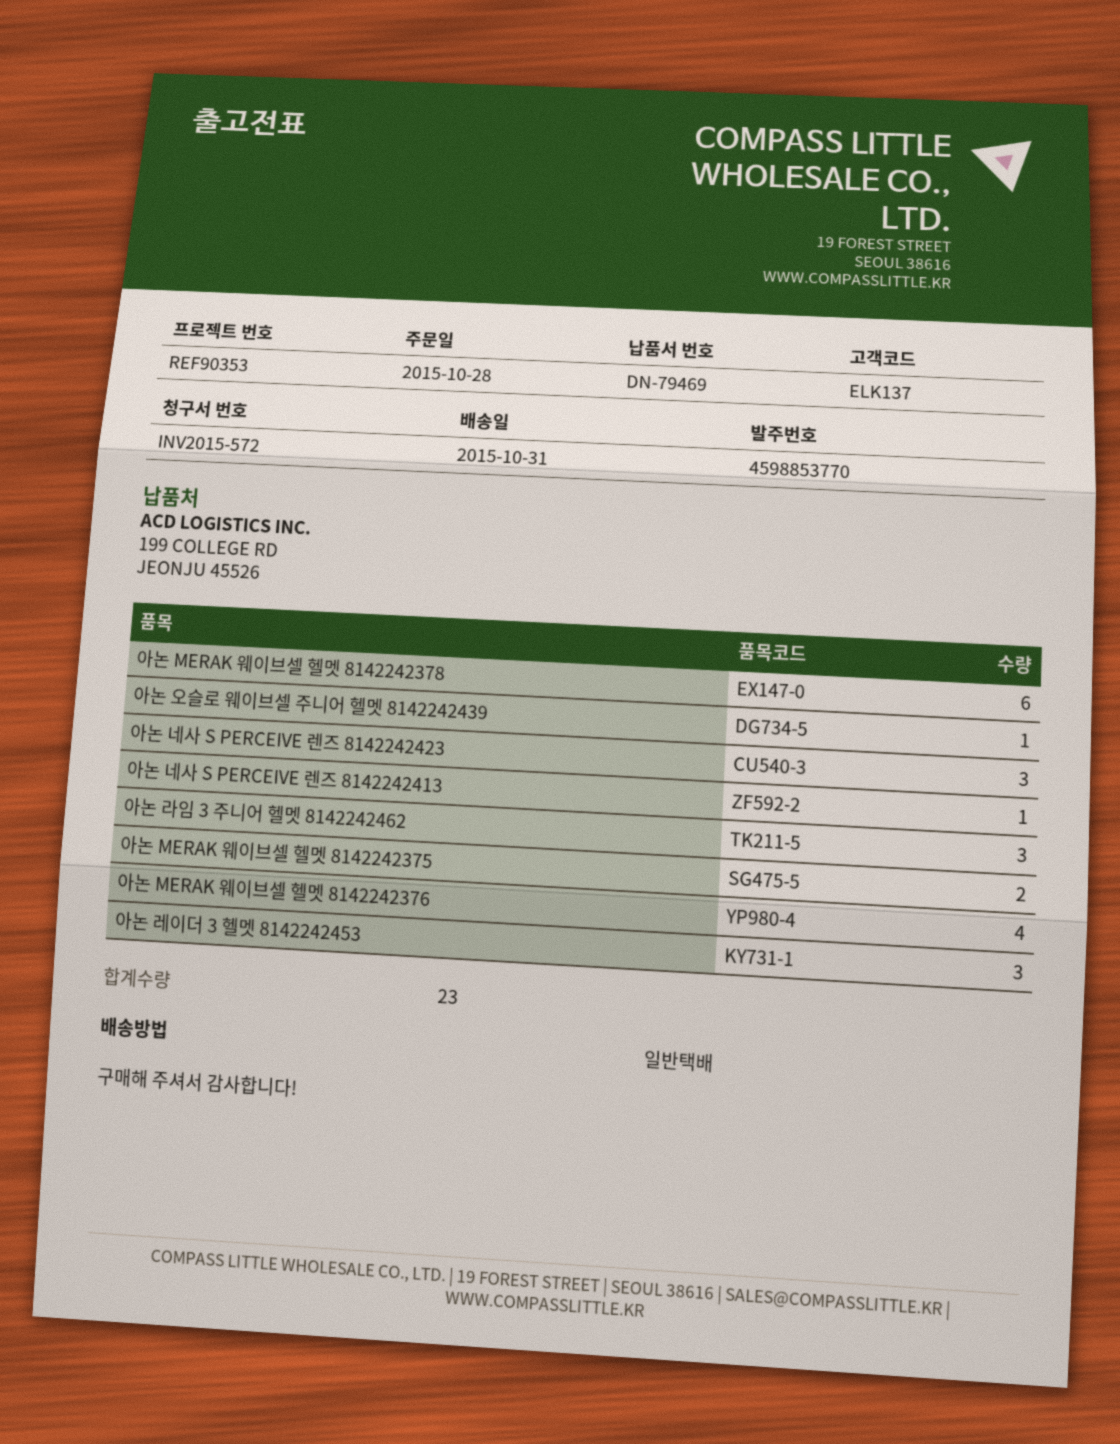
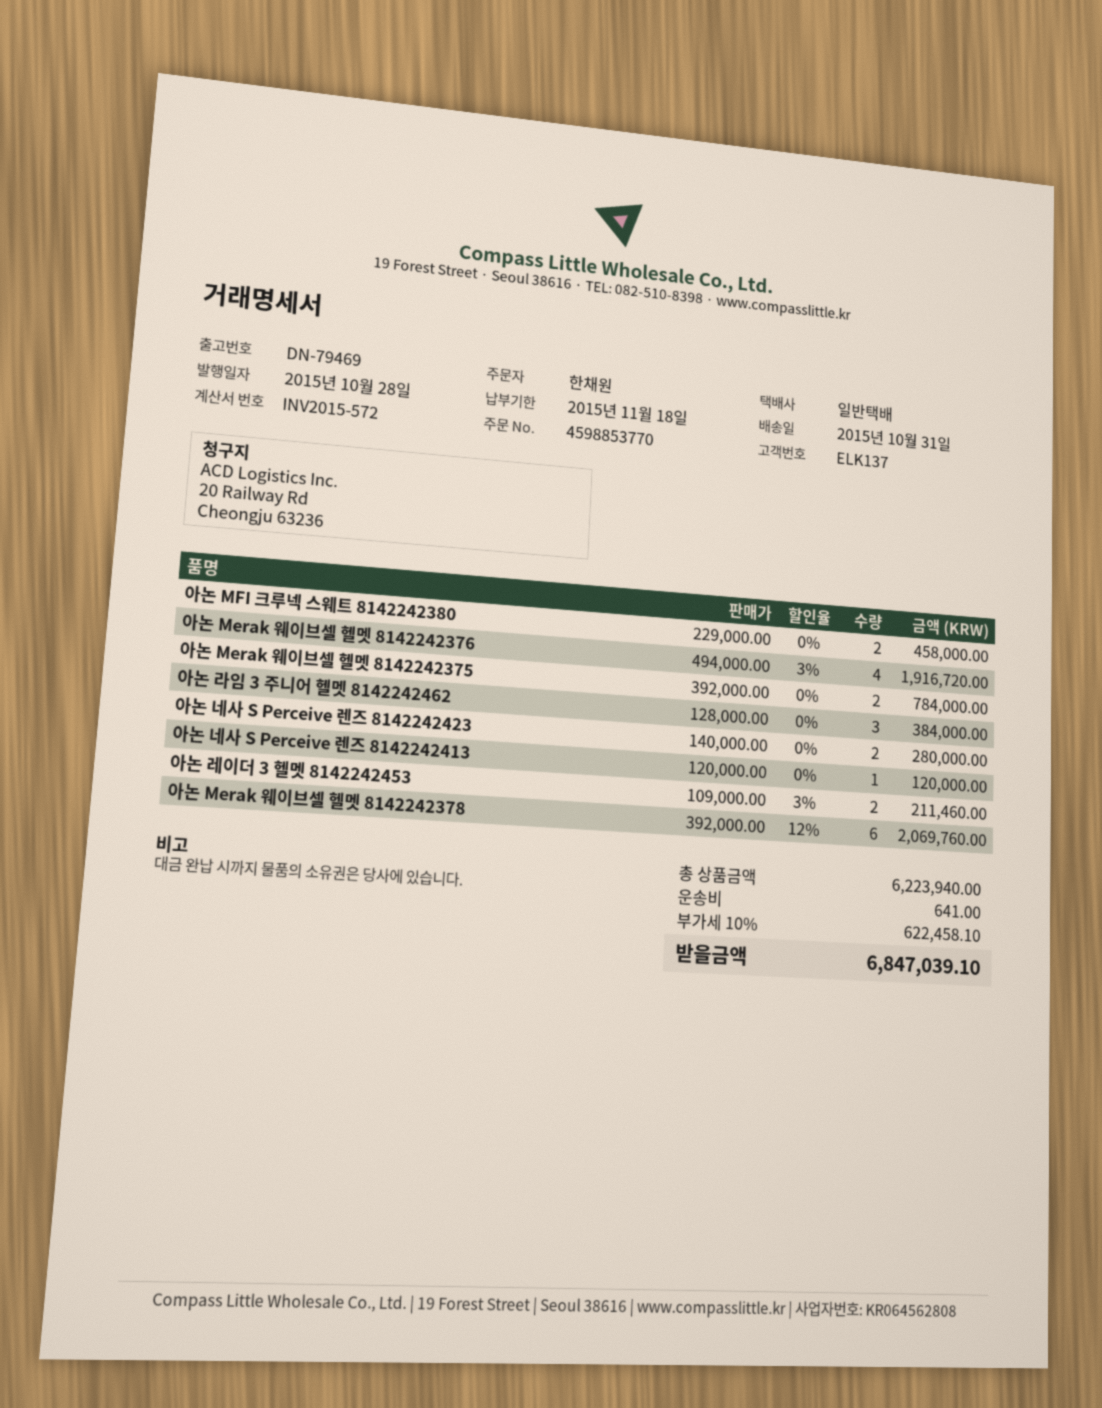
아논 오슬로 웨이브셀 주니어 헬멧 8142242439: 1 -> none
아논 네사 S PERCEIVE 렌즈 8142242423: 3 -> 2
아논 레이더 3 헬멧 8142242453: 3 -> 2
아논 MFI 크루넥 스웨트 8142242380: none -> 2

